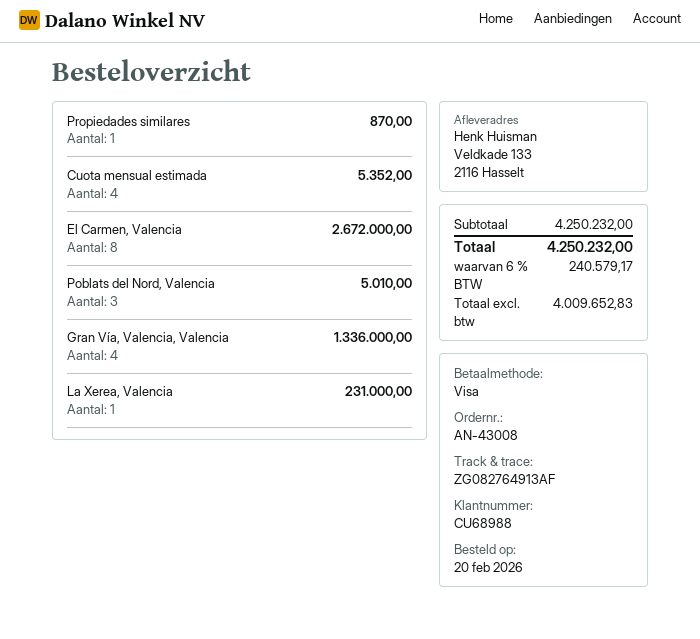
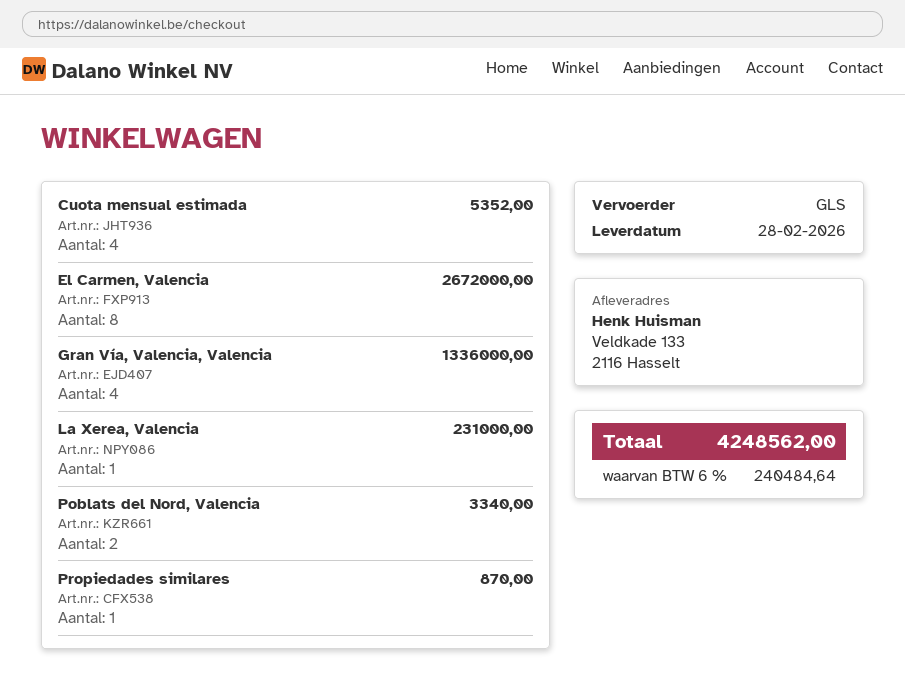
Poblats del Nord, Valencia: 3 for 5010.00 -> 2 for 3340.00
tax: 6% = 240579.17 -> 6% = 240484.64
total: 4250232.00 -> 4248562.00

